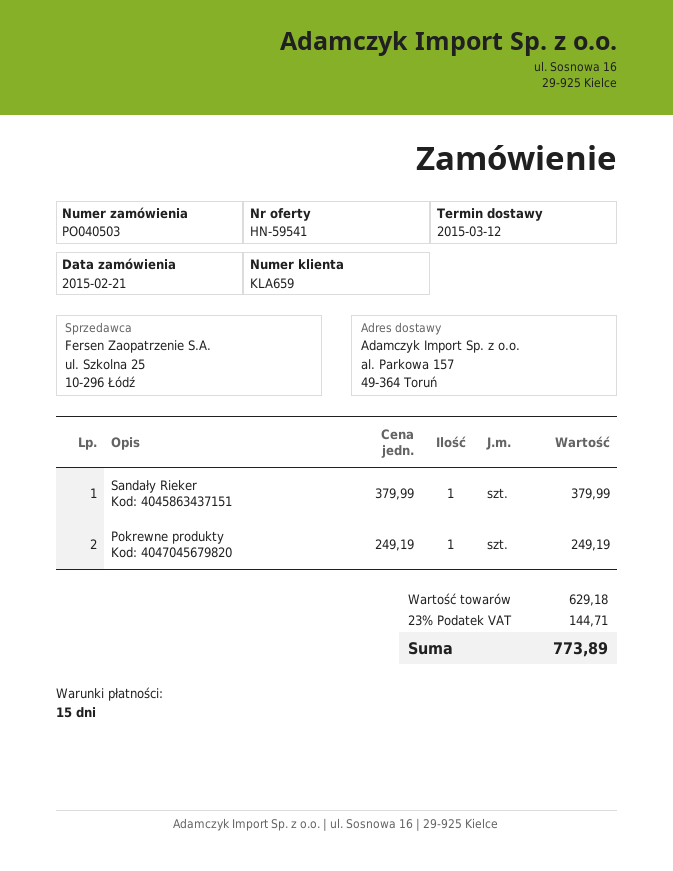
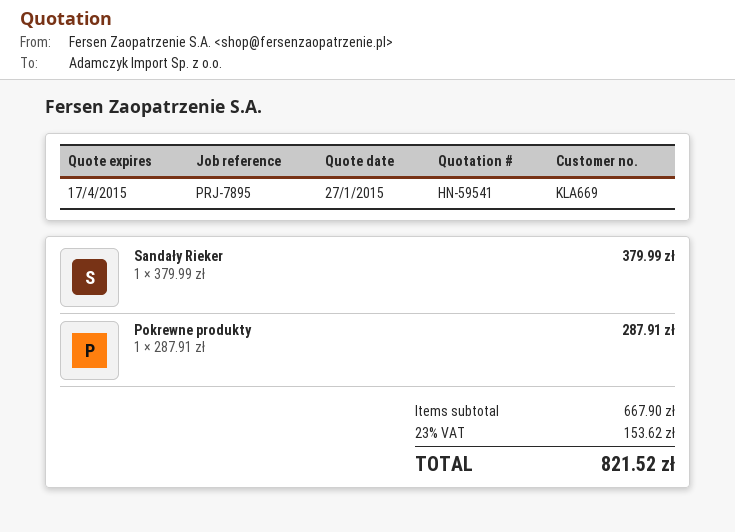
customer number: KLA659 -> KLA669
Pokrewne produkty: 1 x 249.19 = 249.19 -> 1 x 287.91 = 287.91
subtotal: 629.18 -> 667.90
tax: 23% = 144.71 -> 23% = 153.62
total: 773.89 -> 821.52

